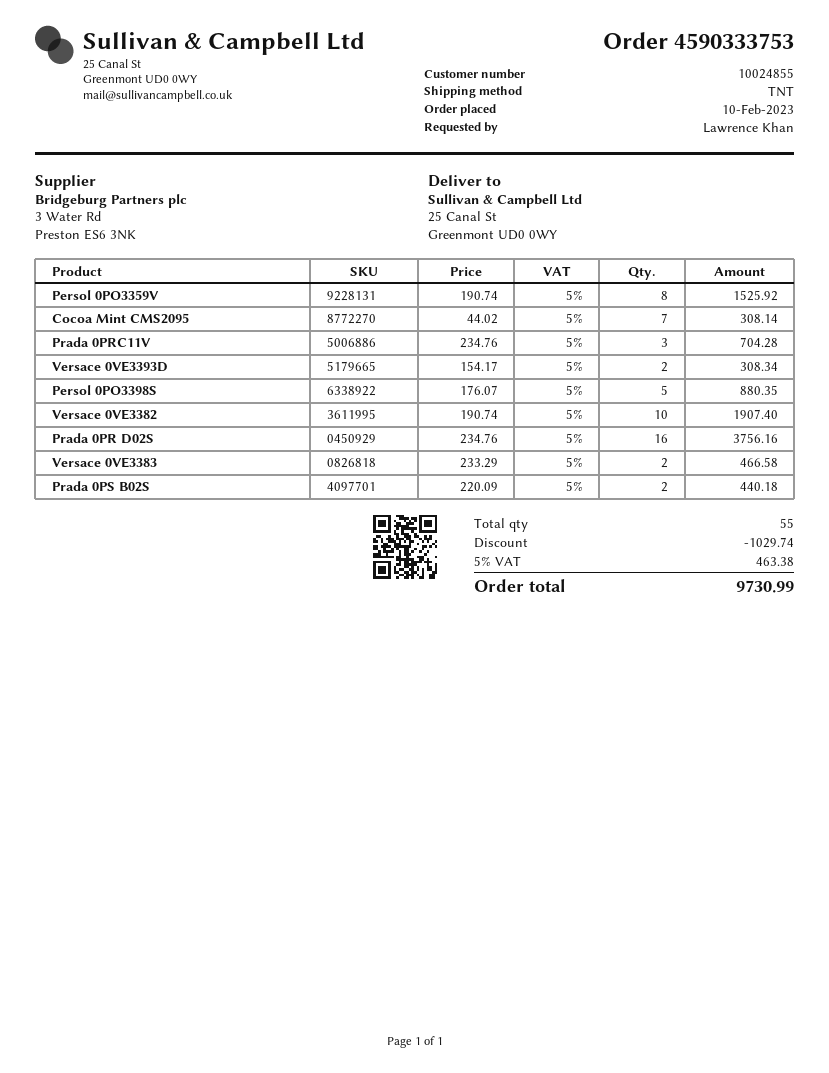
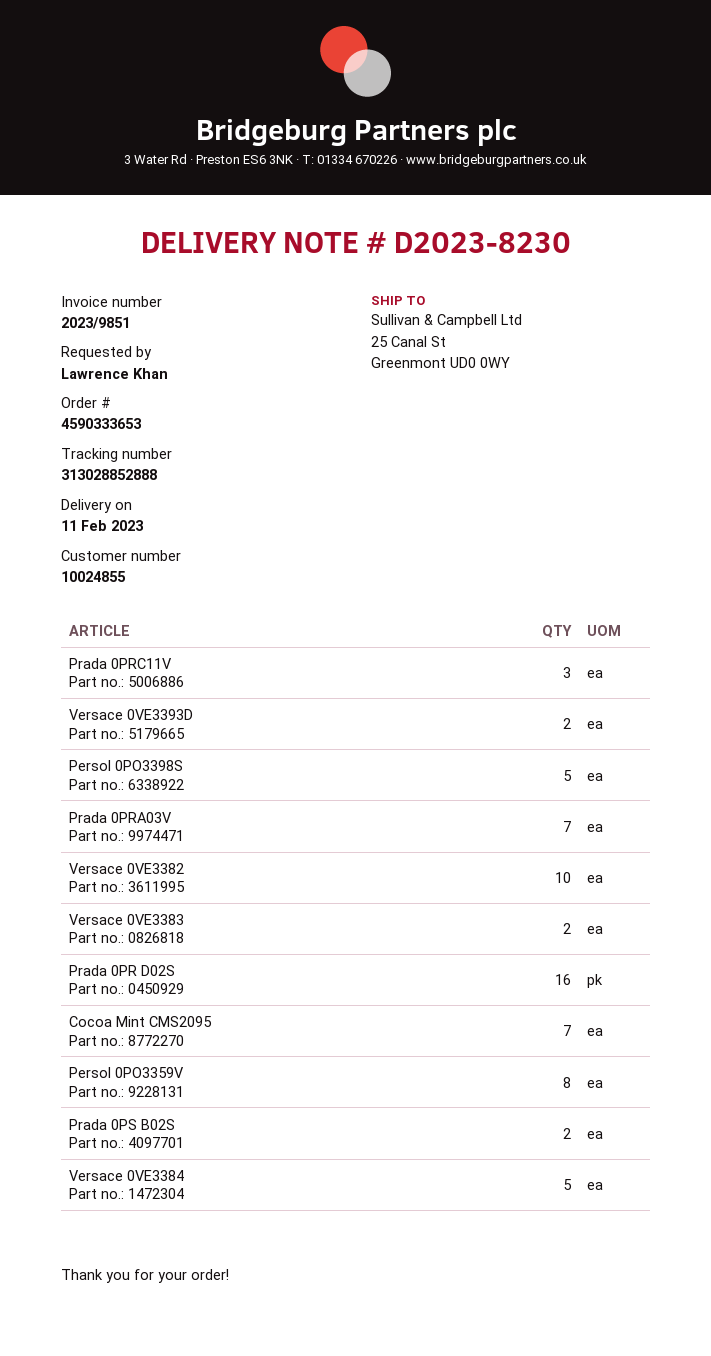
order number: 4590333753 -> 4590333653
Prada 0PRA03V: none -> 7
Versace 0VE3384: none -> 5

